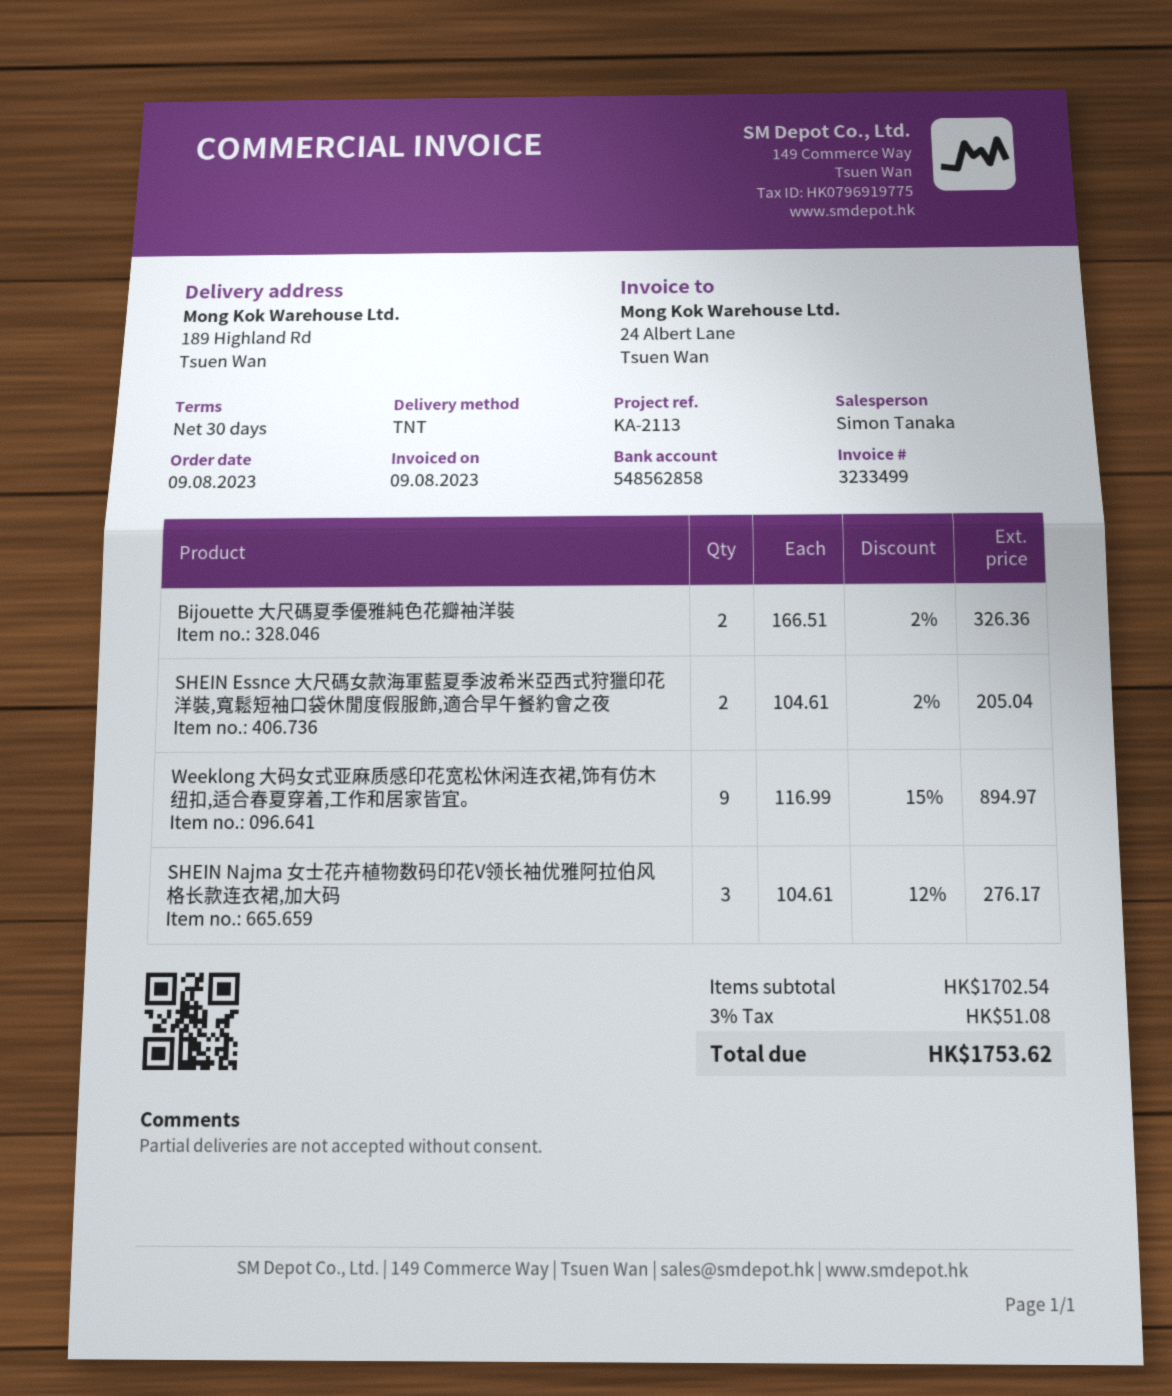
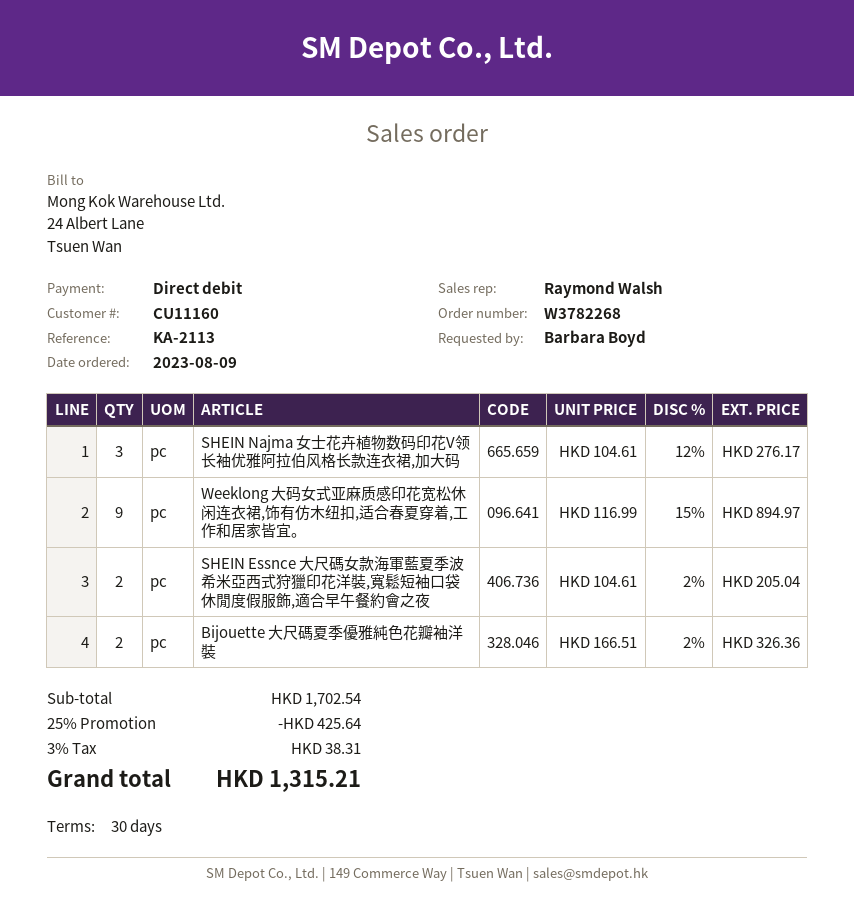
sales rep: Simon Tanaka -> Raymond Walsh
discount: none -> 25% = 425.64
tax: 3% = 51.08 -> 3% = 38.31
total: 1753.62 -> 1315.21

